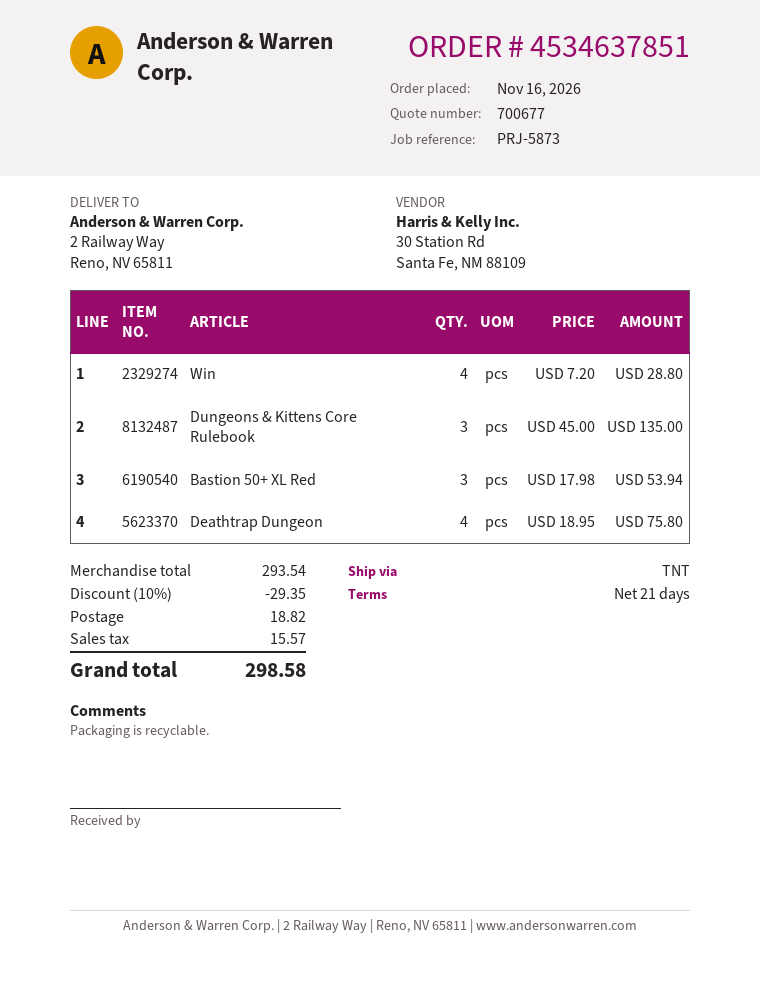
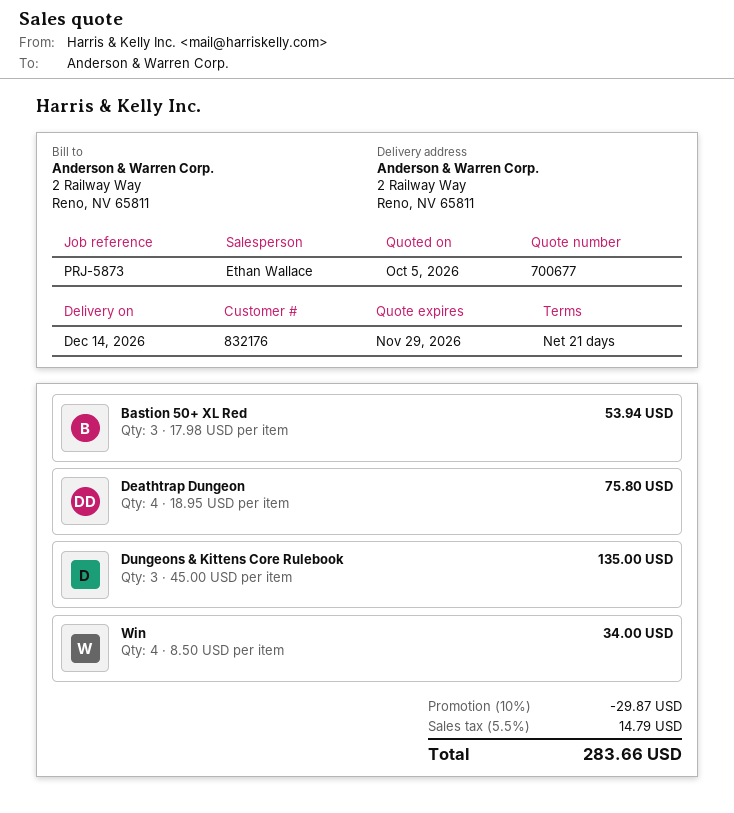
Win: 4 x 7.20 = 28.80 -> 4 x 8.50 = 34.00
discount: 10% = 29.35 -> 10% = 29.87
shipping: 18.82 -> none
tax: 15.57 -> 14.79
total: 298.58 -> 283.66

